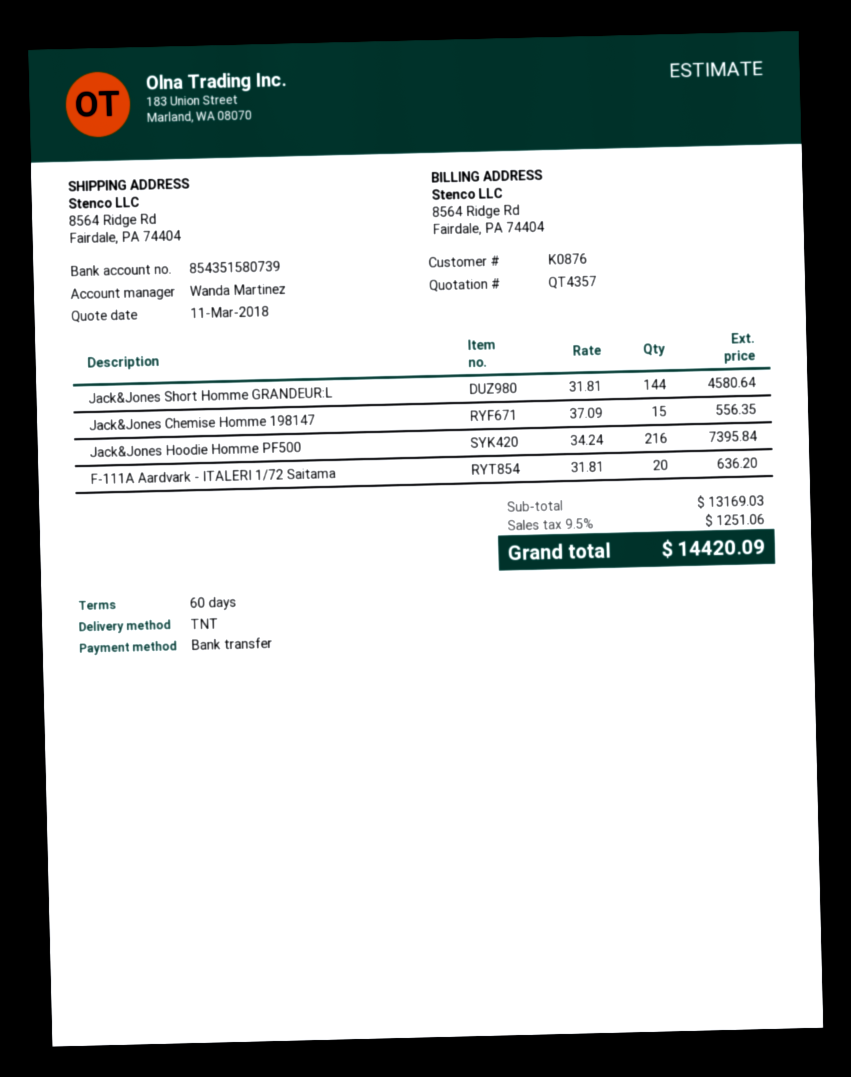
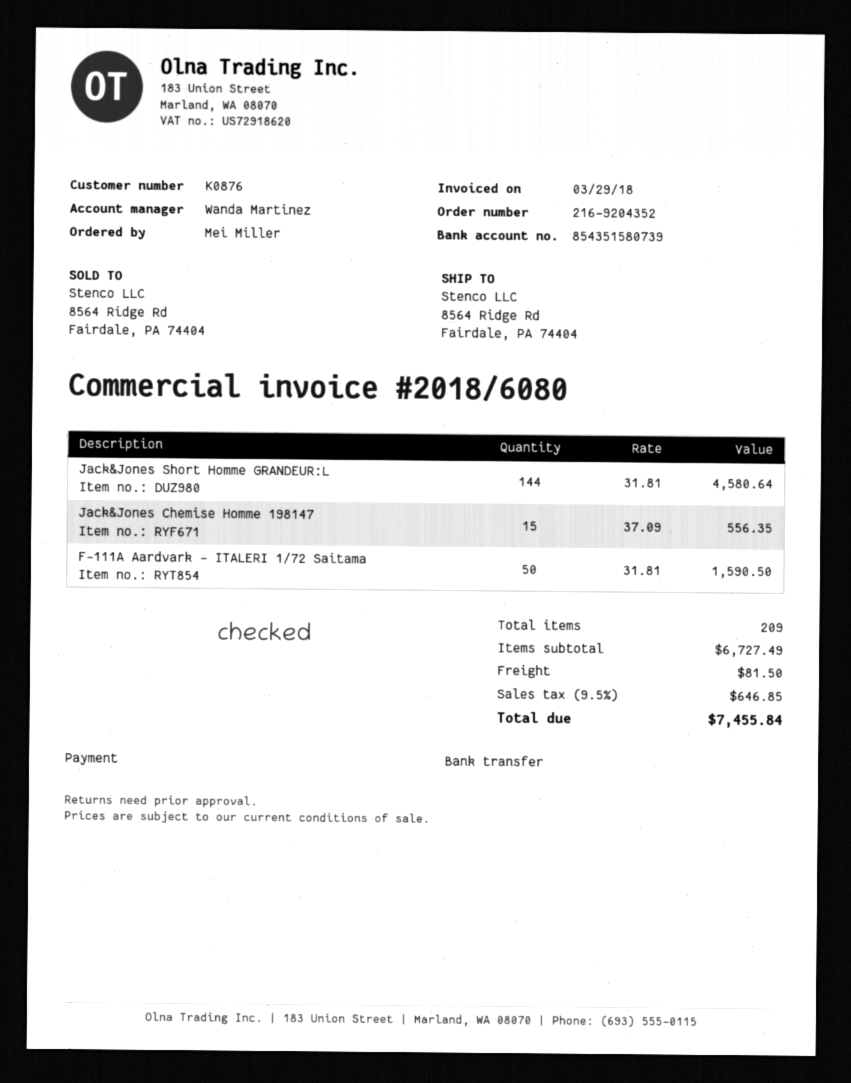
Jack&Jones Hoodie Homme PF500: 216 x 34.24 = 7395.84 -> none
F-111A Aardvark - ITALERI 1/72 Saitama: 20 x 31.81 = 636.20 -> 50 x 31.81 = 1590.50
subtotal: 13169.03 -> 6727.49
shipping: none -> 81.50
tax: 9.5% = 1251.06 -> 9.5% = 646.85
total: 14420.09 -> 7455.84

